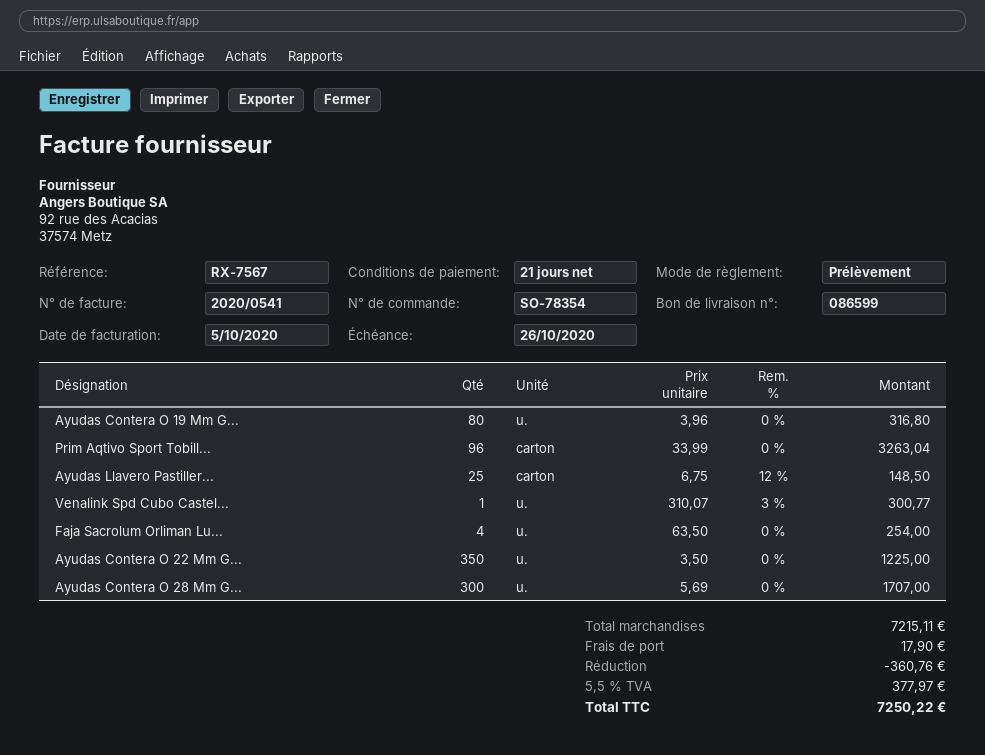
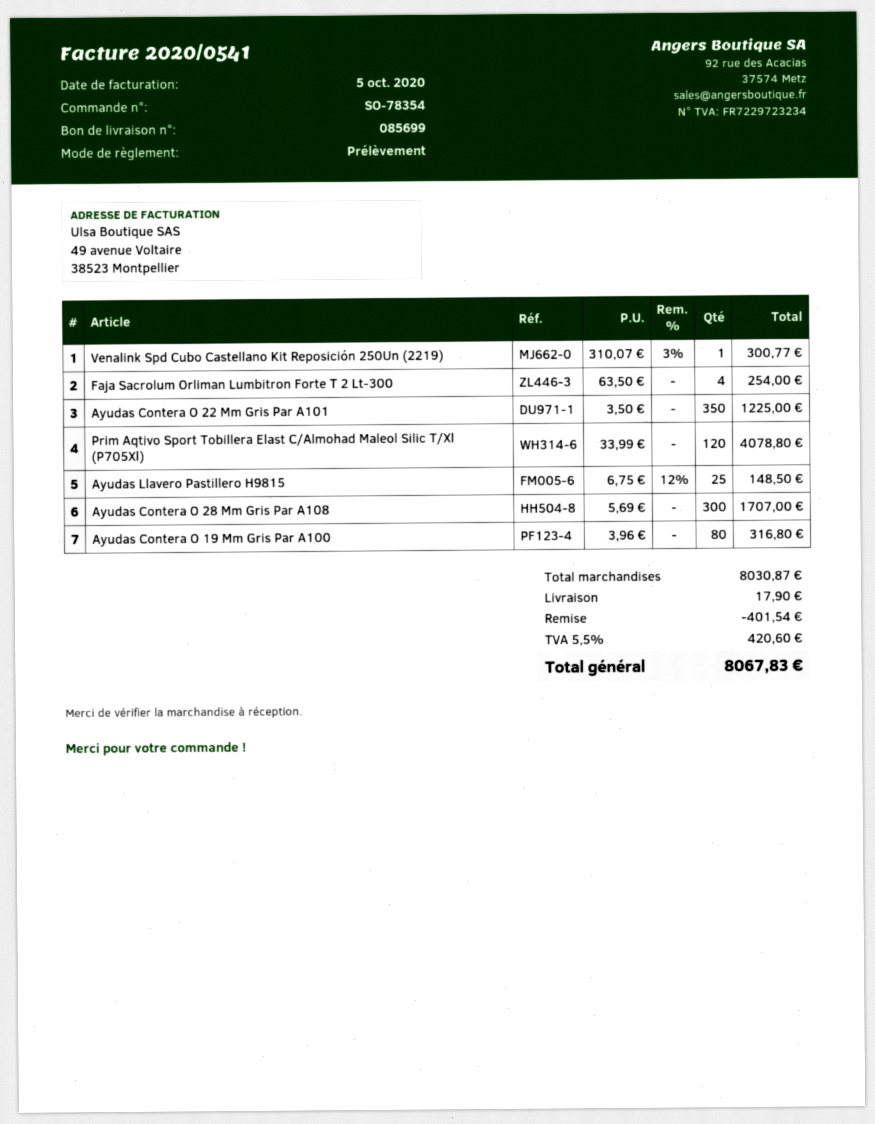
delivery note number: 086599 -> 085699
Prim Aqtivo Sport Tobill...: 96 x 33.99 = 3263.04 -> 120 x 33.99 = 4078.80
subtotal: 7215.11 -> 8030.87
discount: 360.76 -> 401.54
tax: 5.5% = 377.97 -> 5.5% = 420.60
total: 7250.22 -> 8067.83

